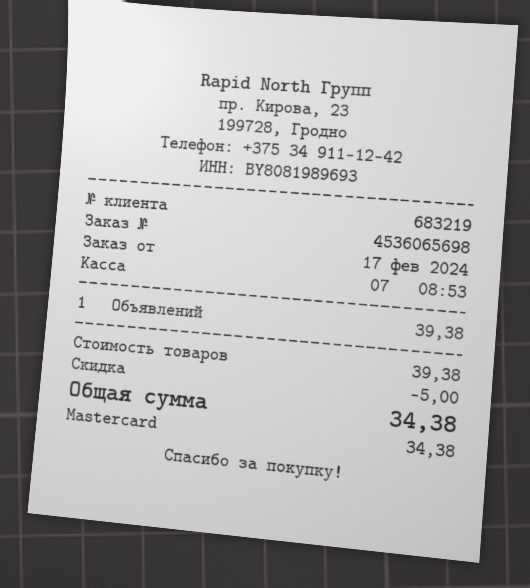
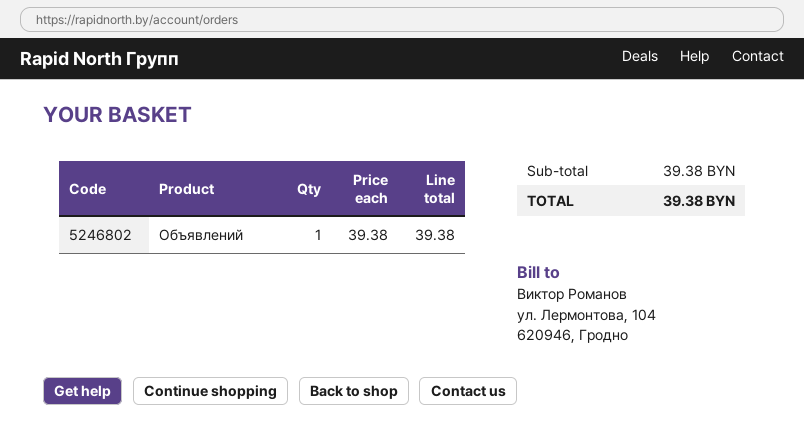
discount: 5.00 -> none
total: 34.38 -> 39.38

